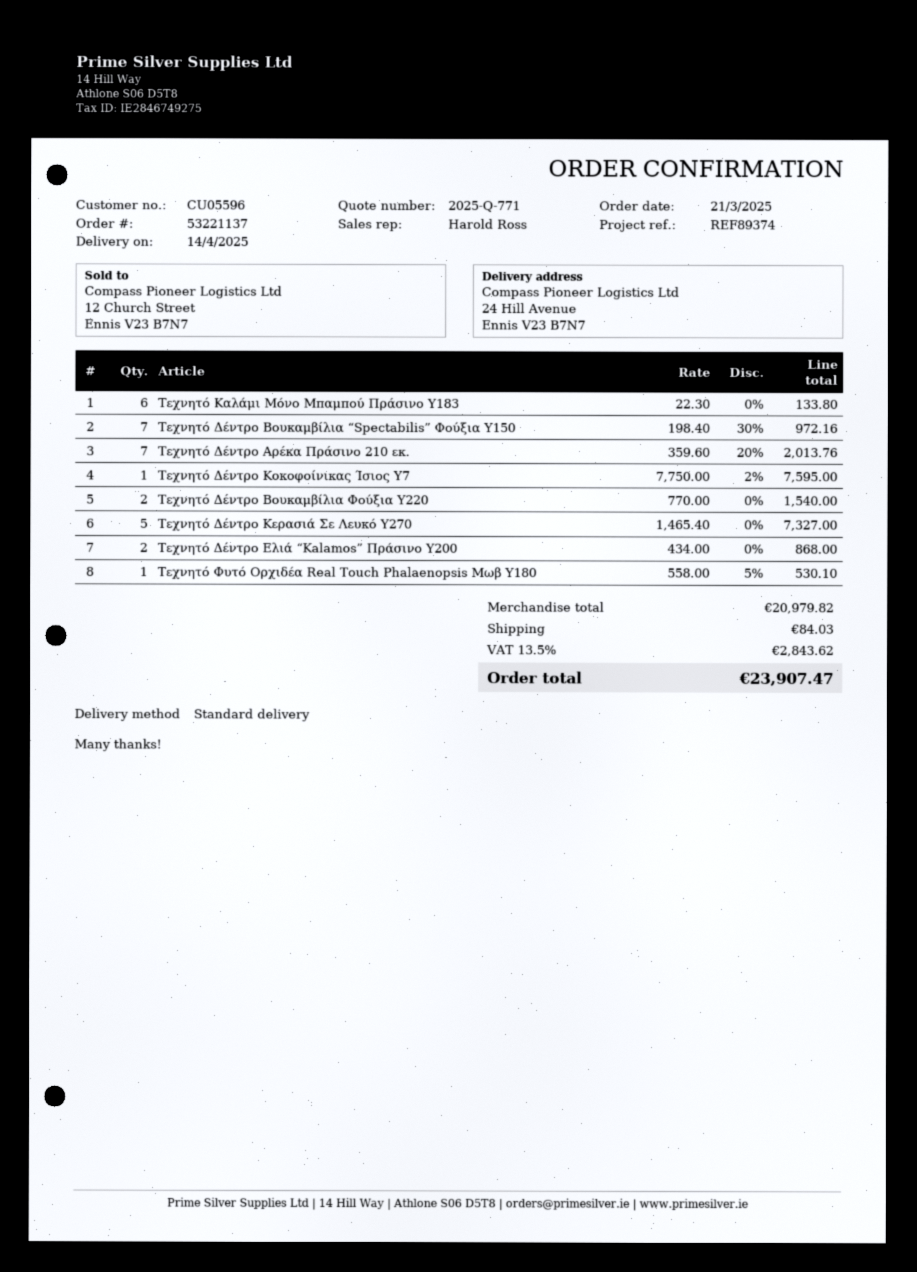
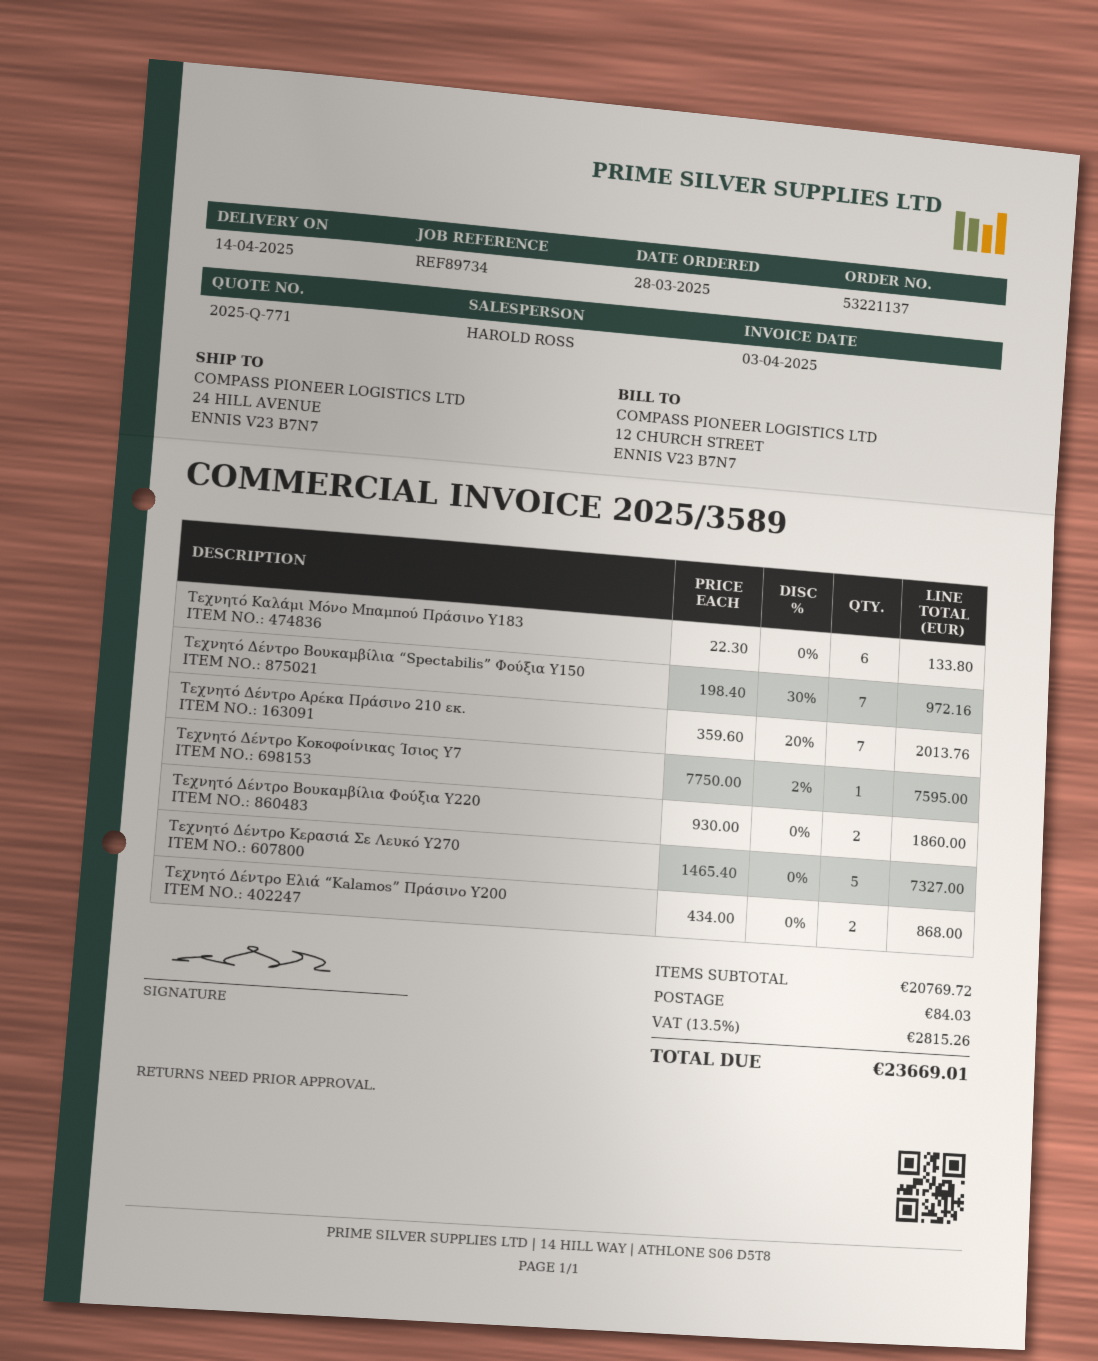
order date: 2025-03-21 -> 2025-03-28
reference: REF89374 -> REF89734
Τεχνητό Δέντρο Βουκαμβίλια Φούξια Υ220: 2 x 770.00 = 1540.00 -> 2 x 930.00 = 1860.00
Τεχνητό Φυτό Ορχιδέα Real Touch Phalaenopsis Μωβ Υ180: 1 x 558.00 - 5% = 530.10 -> none
subtotal: 20979.82 -> 20769.72
tax: 13.5% = 2843.62 -> 13.5% = 2815.26
total: 23907.47 -> 23669.01

